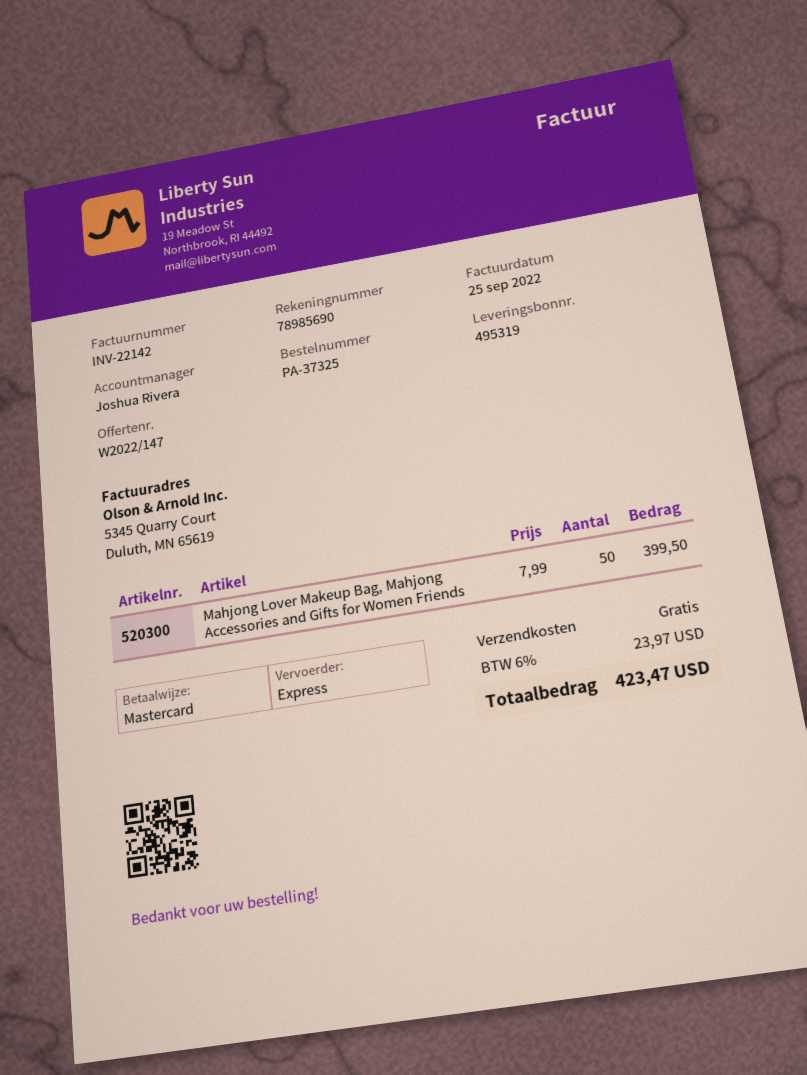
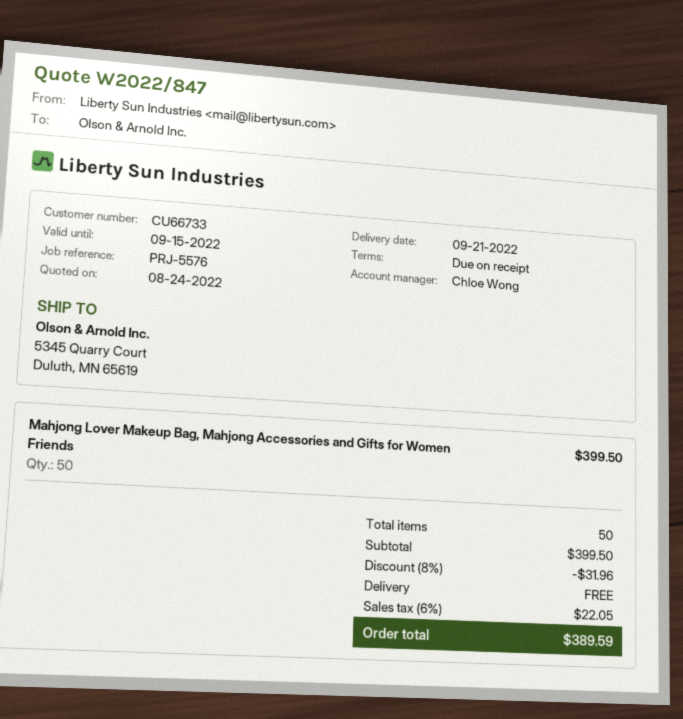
quote number: W2022/147 -> W2022/847
sales rep: Joshua Rivera -> Chloe Wong
discount: none -> 8% = 31.96
tax: 6% = 23.97 -> 6% = 22.05
total: 423.47 -> 389.59

